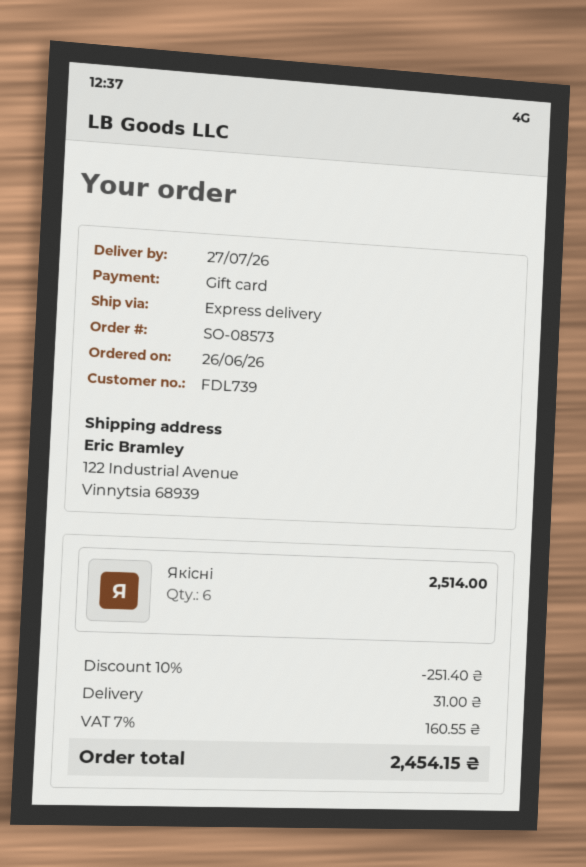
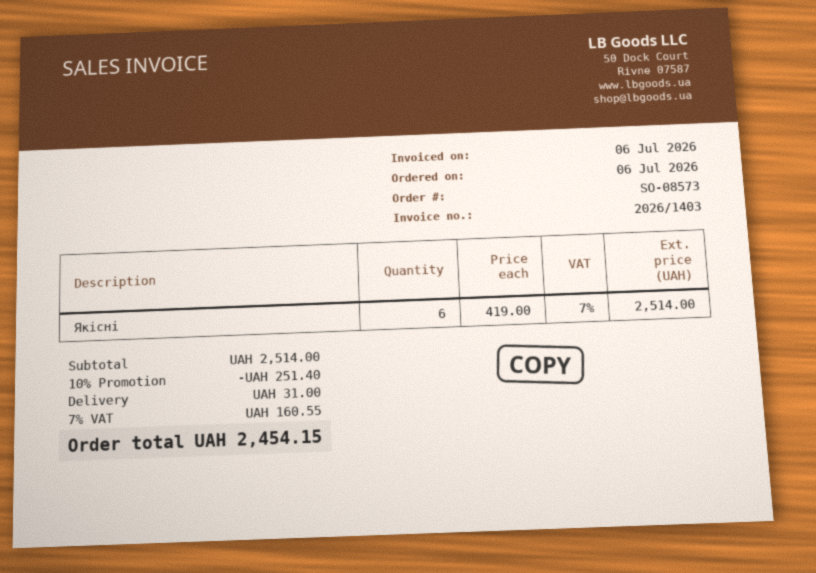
order date: 2026-06-26 -> 2026-07-06

